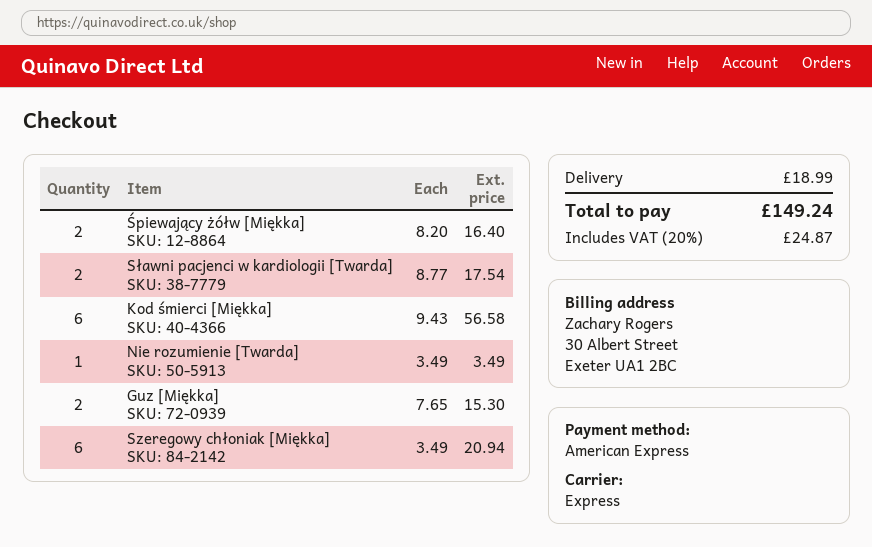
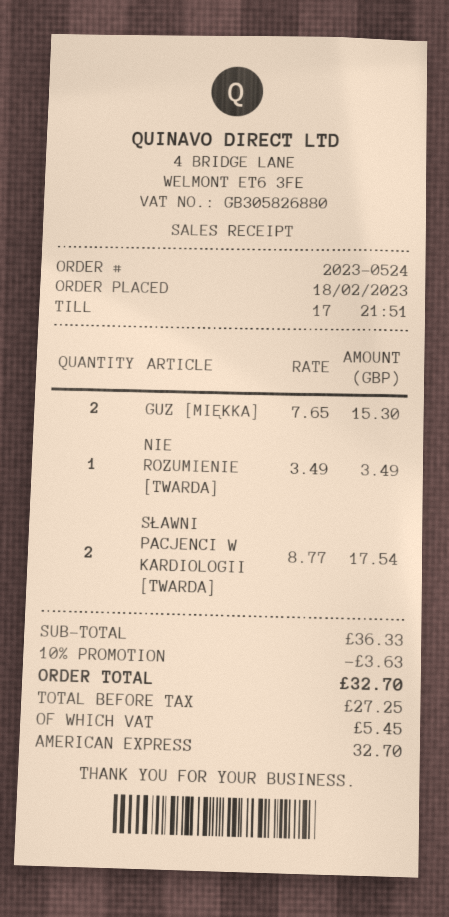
Śpiewający żółw [Miękka]: 2 x 8.20 = 16.40 -> none
Kod śmierci [Miękka]: 6 x 9.43 = 56.58 -> none
Szeregowy chłoniak [Miękka]: 6 x 3.49 = 20.94 -> none
discount: none -> 10% = 3.63
shipping: 18.99 -> none
tax: 24.87 -> 5.45
total: 149.24 -> 32.70

